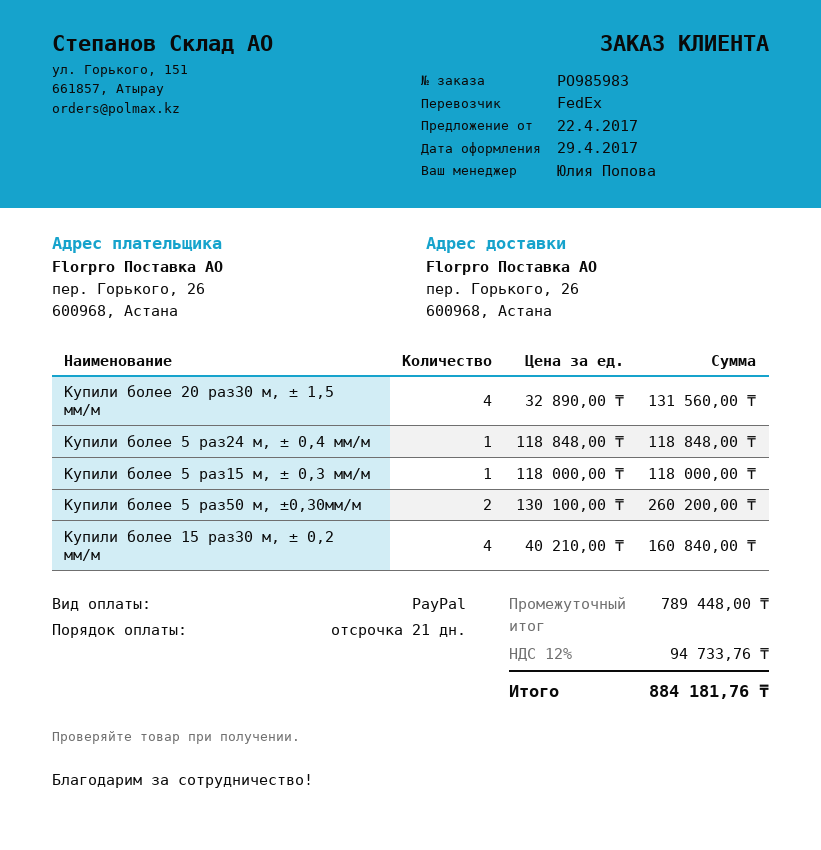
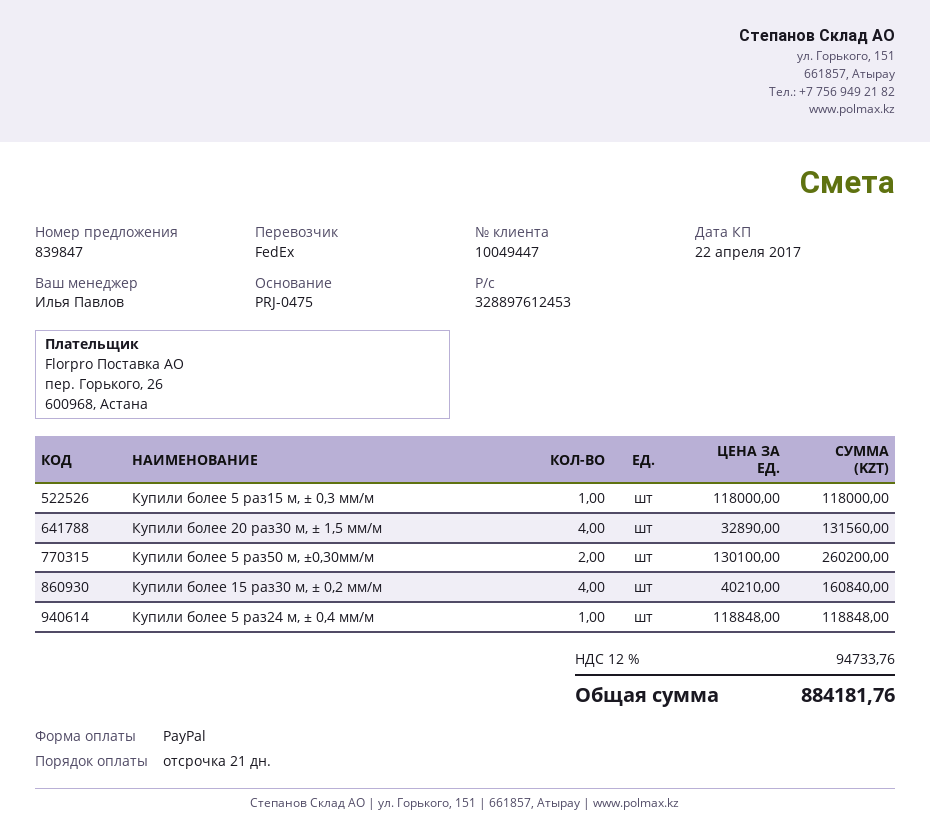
sales rep: Юлия Попова -> Илья Павлов

